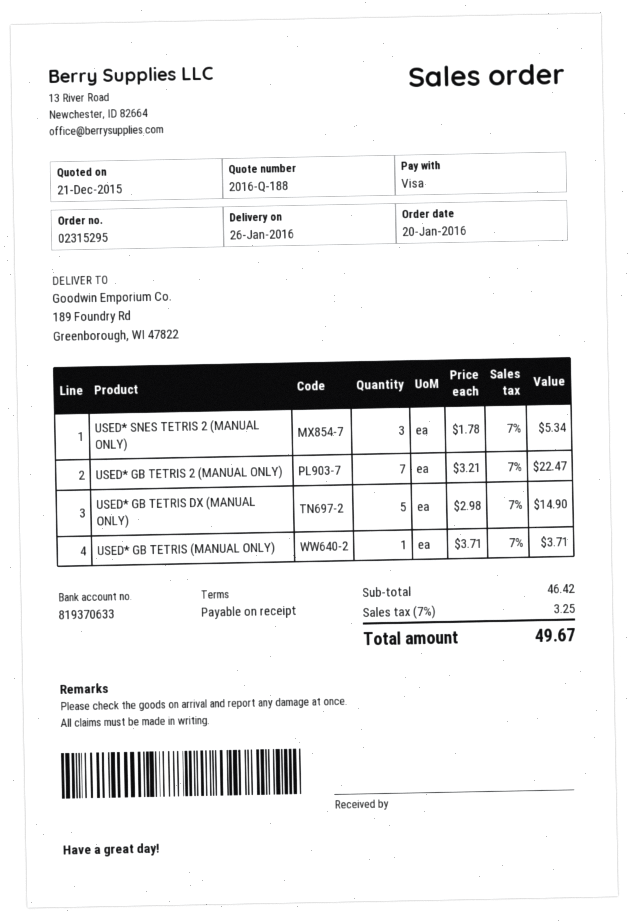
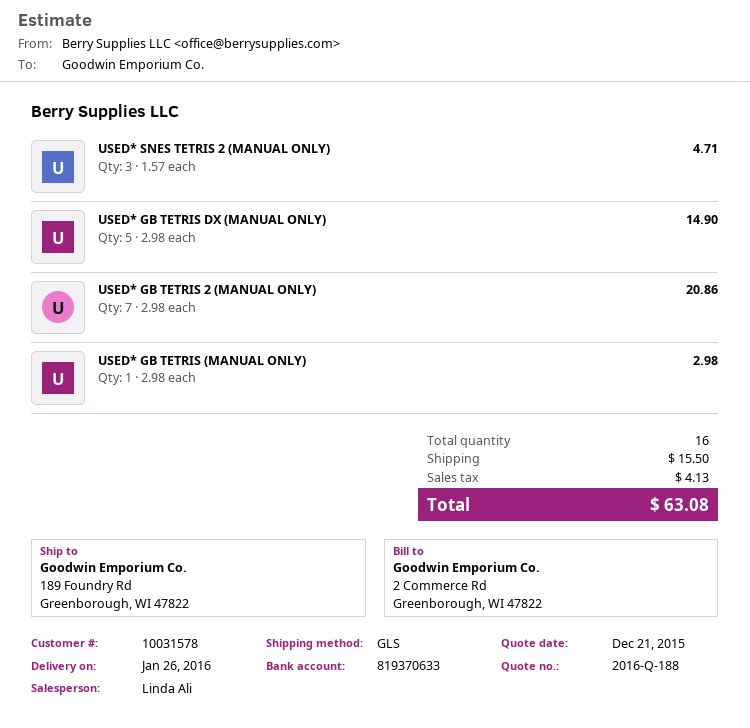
USED* SNES TETRIS 2 (MANUAL ONLY): 3 x 1.78 = 5.34 -> 3 x 1.57 = 4.71
USED* GB TETRIS 2 (MANUAL ONLY): 7 x 3.21 = 22.47 -> 7 x 2.98 = 20.86
USED* GB TETRIS (MANUAL ONLY): 1 x 3.71 = 3.71 -> 1 x 2.98 = 2.98
shipping: none -> 15.50
tax: 3.25 -> 4.13
total: 49.67 -> 63.08

